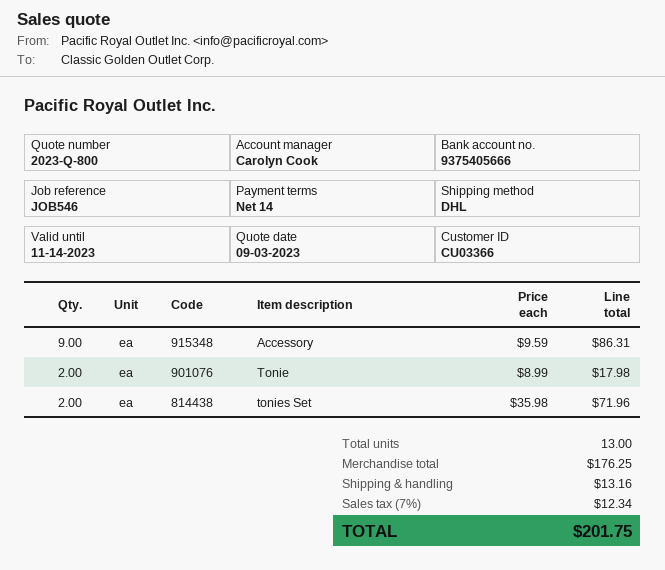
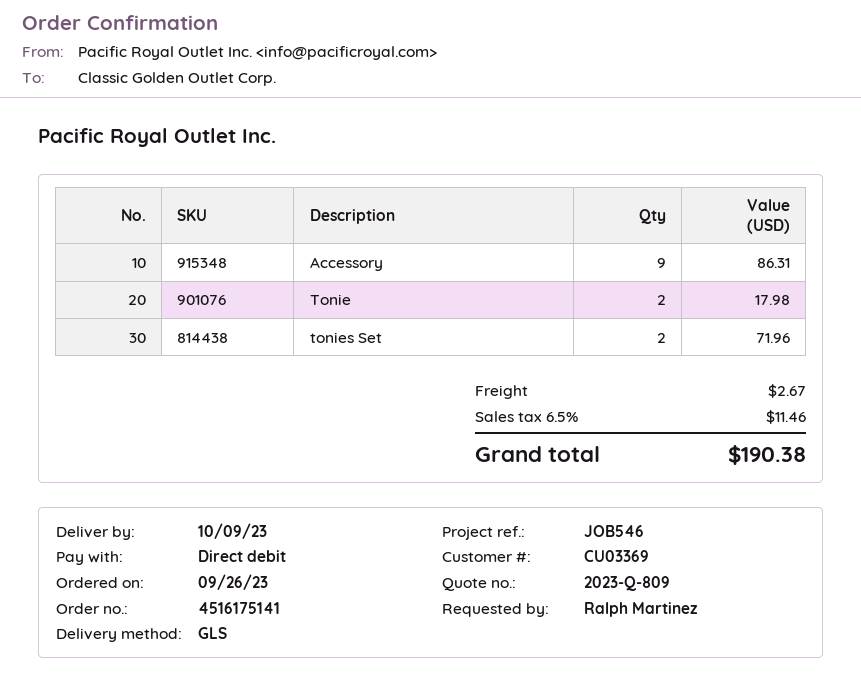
quote number: 2023-Q-800 -> 2023-Q-809
customer number: CU03366 -> CU03369
shipping method: DHL -> GLS
shipping: 13.16 -> 2.67
tax: 7% = 12.34 -> 6.5% = 11.46
total: 201.75 -> 190.38

